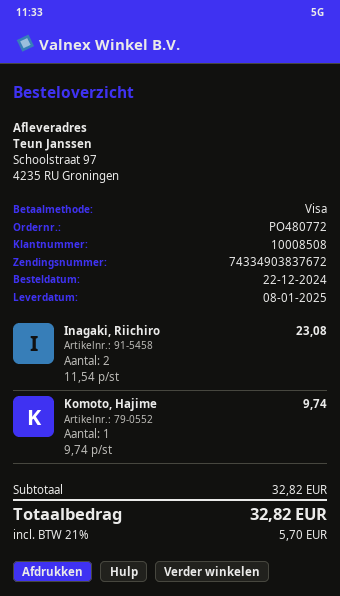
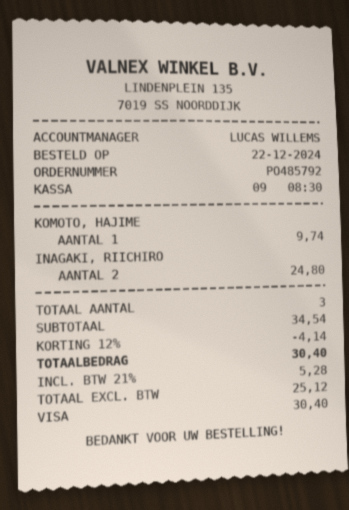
order number: PO480772 -> PO485792
Inagaki, Riichiro: 2 for 23.08 -> 2 for 24.80
subtotal: 32.82 -> 34.54
discount: none -> 12% = 4.14
tax: 21% = 5.70 -> 21% = 5.28
total: 32.82 -> 30.40

